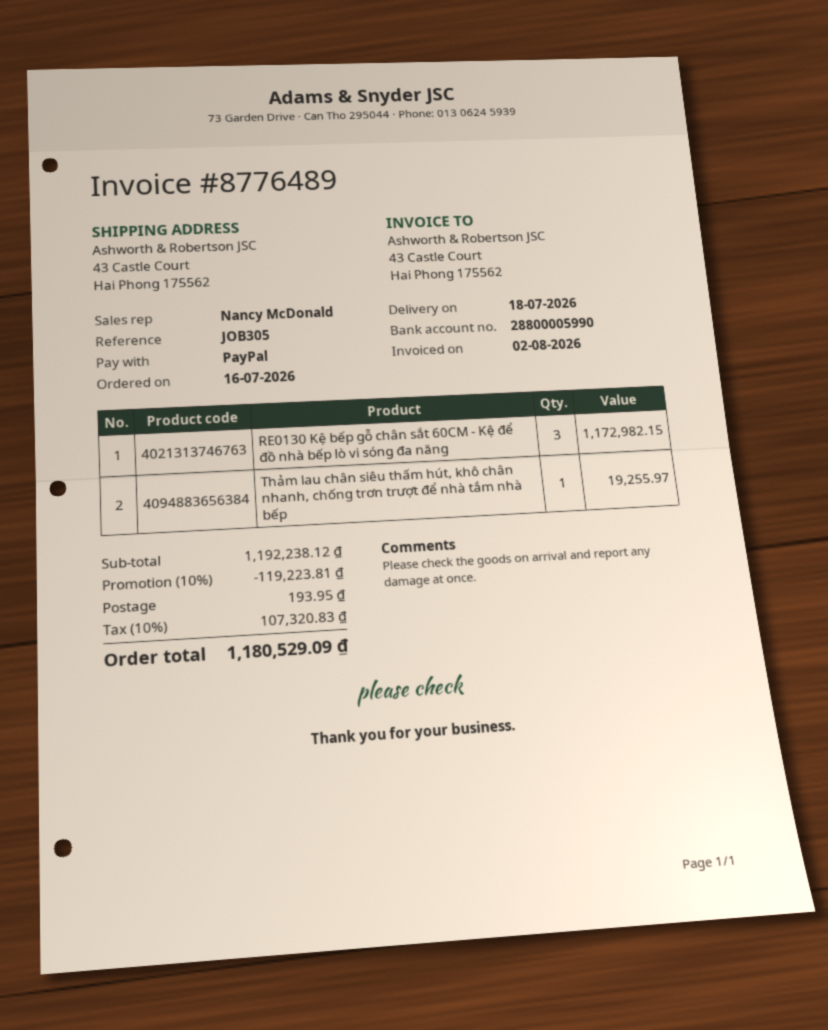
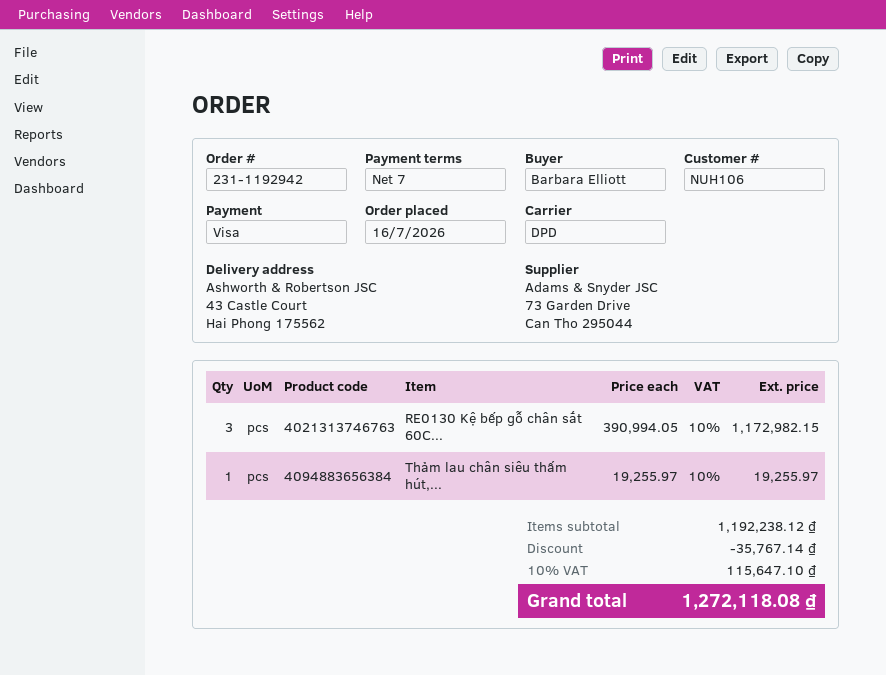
payment method: PayPal -> Visa
discount: 119223.81 -> 35767.14
shipping: 193.95 -> none
tax: 10% = 107320.83 -> 10% = 115647.10
total: 1180529.09 -> 1272118.08

